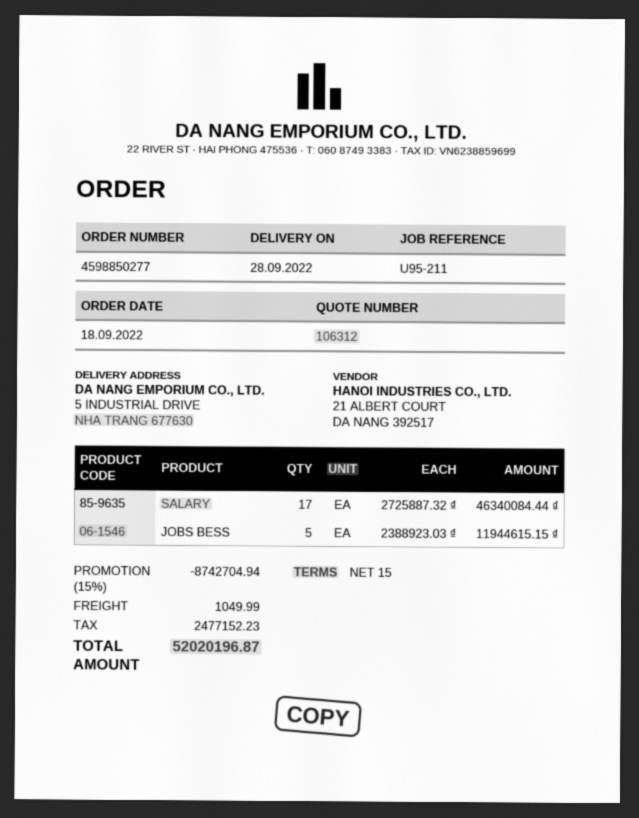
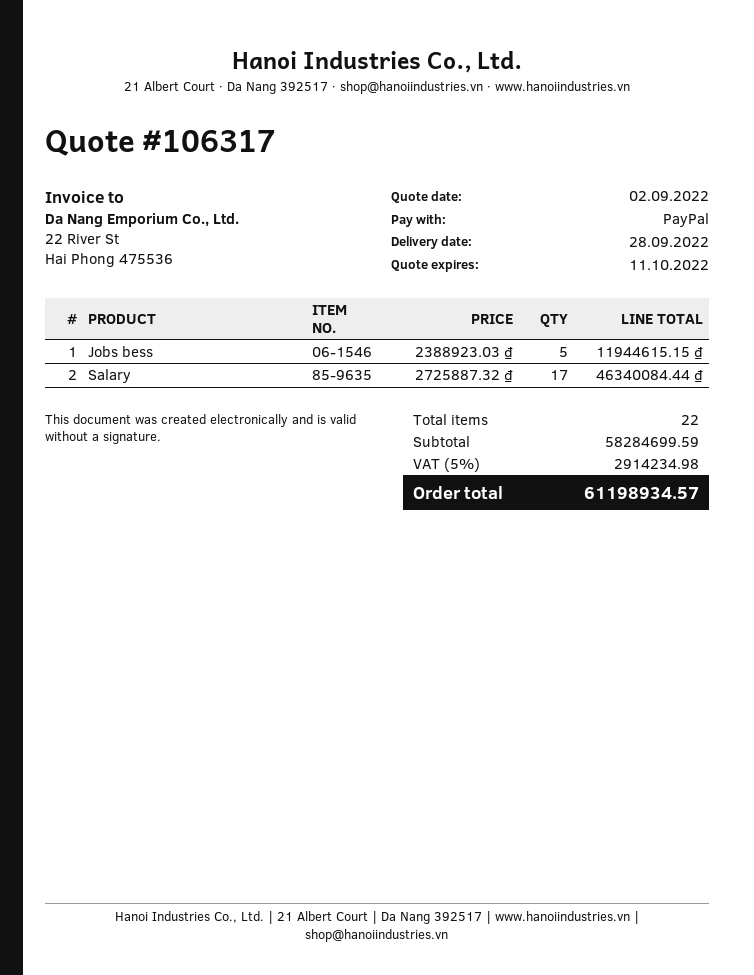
quote number: 106312 -> 106317
discount: 15% = 8742704.94 -> none
shipping: 1049.99 -> none
tax: 2477152.23 -> 2914234.98
total: 52020196.87 -> 61198934.57

